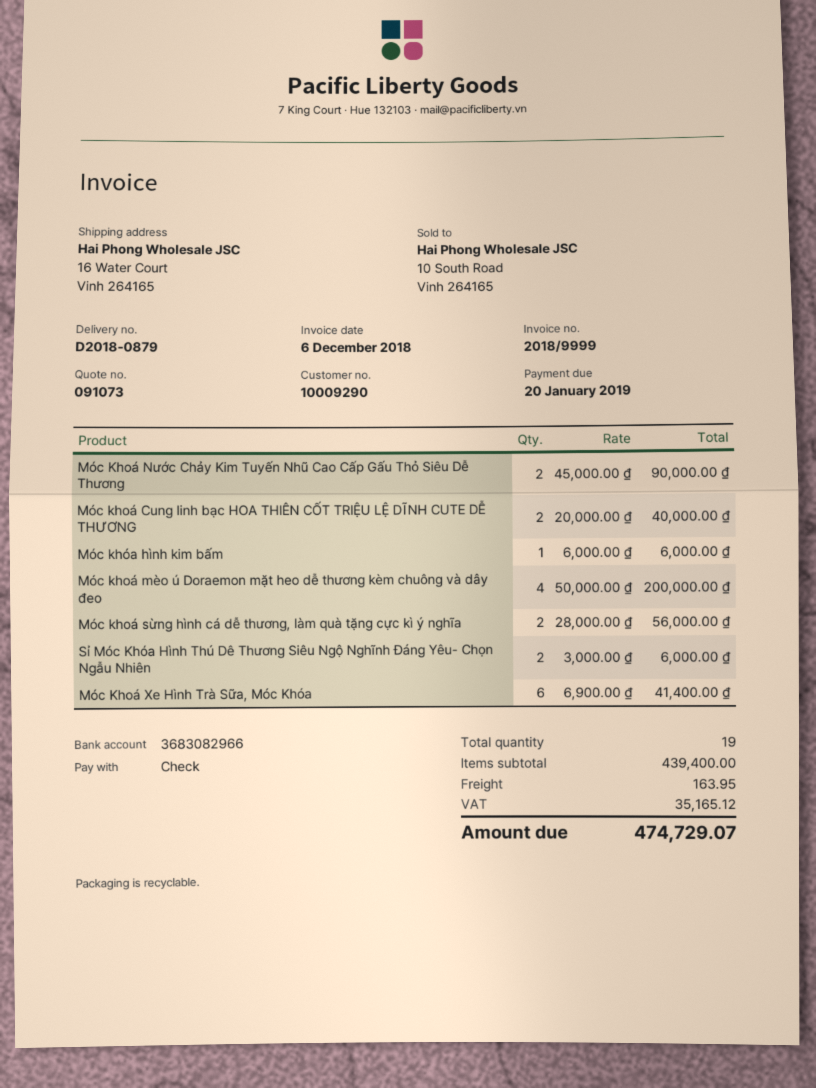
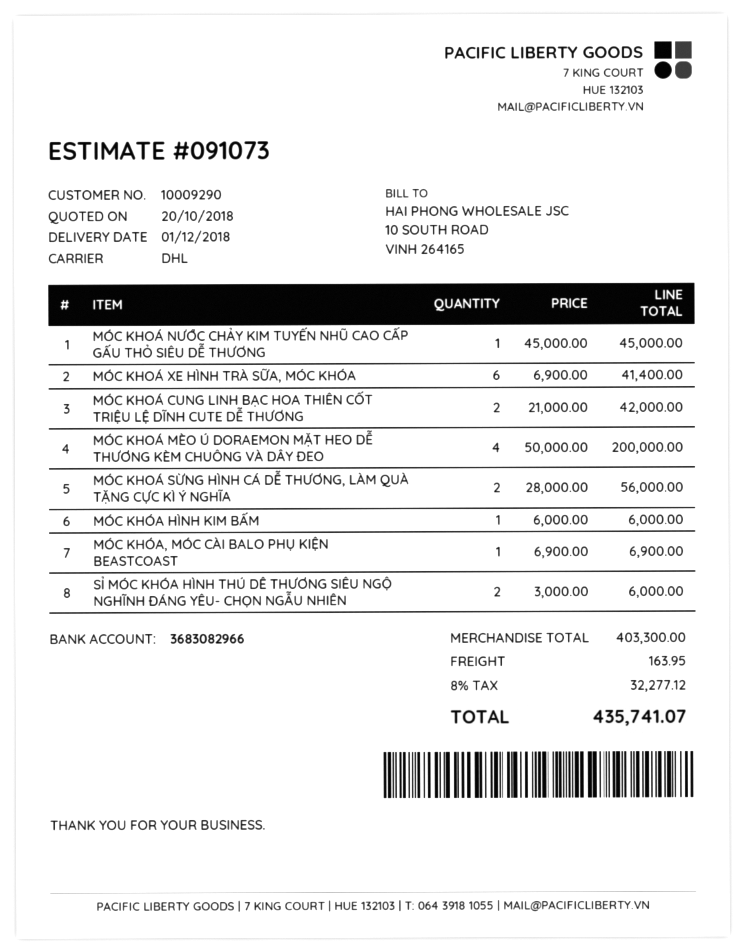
Móc Khoá Nước Chảy Kim Tuyến Nhũ Cao Cấp Gấu Thỏ Siêu Dễ Thương: 2 x 45000.00 = 90000.00 -> 1 x 45000.00 = 45000.00
Móc khoá Cung linh bạc HOA THIÊN CỐT TRIỆU LỆ DĨNH CUTE DỄ THƯƠNG: 2 x 20000.00 = 40000.00 -> 2 x 21000.00 = 42000.00
MÓC KHÓA, MÓC CÀI BALO PHỤ KIỆN BEASTCOAST: none -> 1 x 6900.00 = 6900.00
subtotal: 439400.00 -> 403300.00
tax: 35165.12 -> 32277.12
total: 474729.07 -> 435741.07

